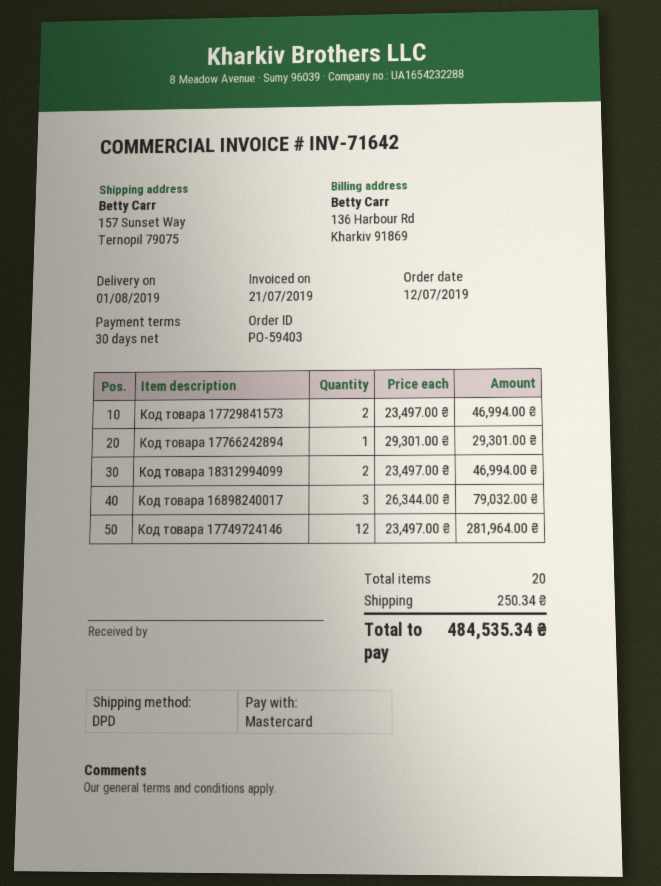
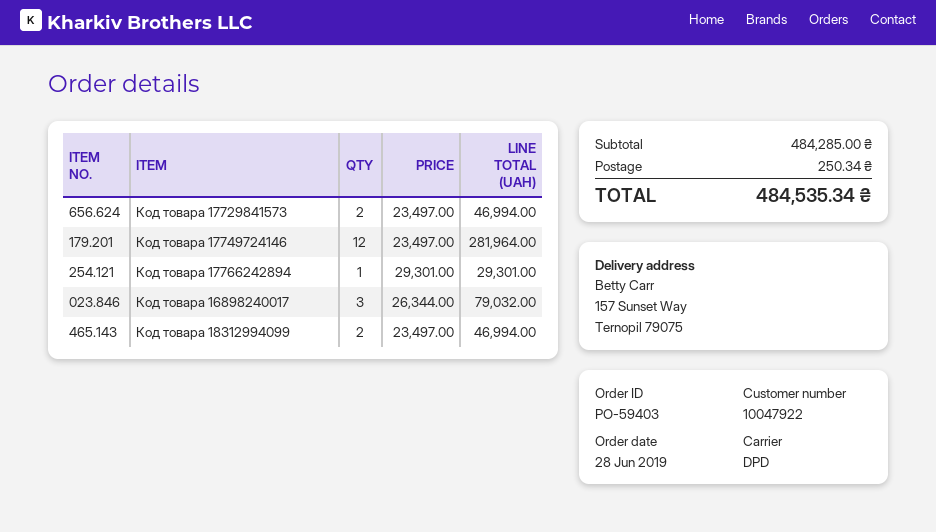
order date: 2019-07-12 -> 2019-06-28

